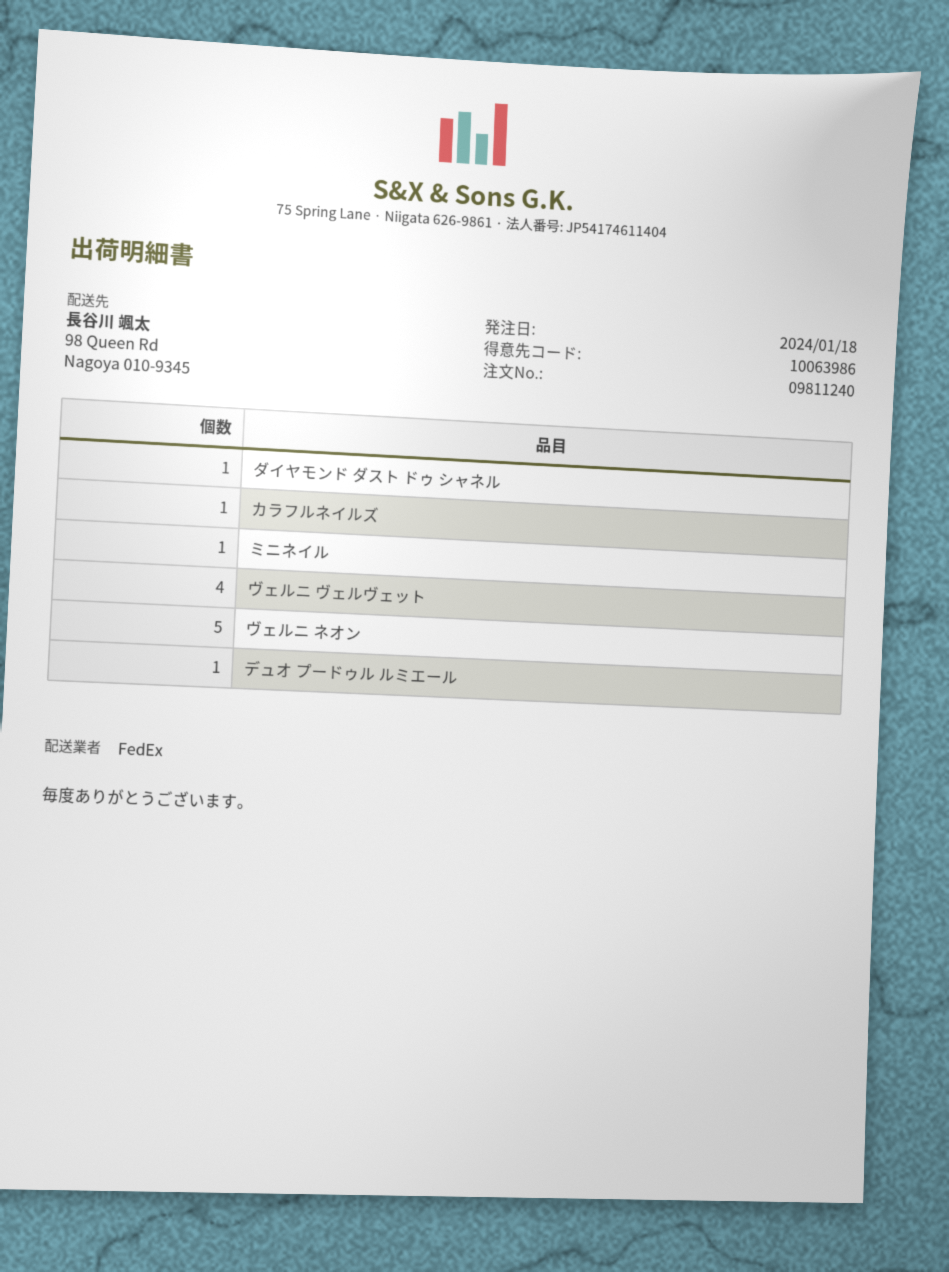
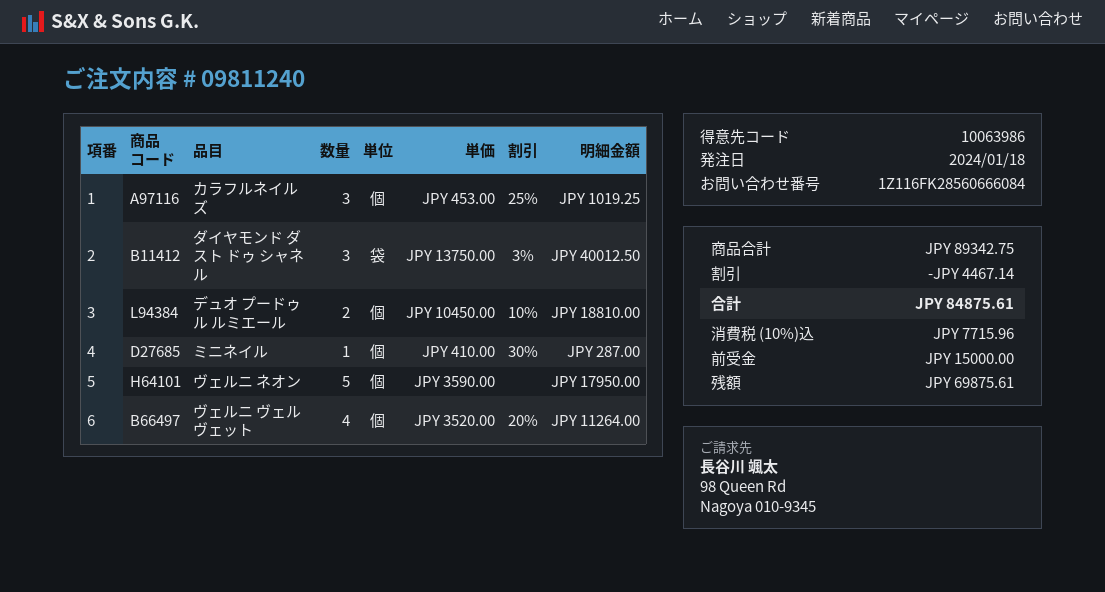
ダイヤモンド ダスト ドゥ シャネル: 1 -> 3
カラフルネイルズ: 1 -> 3
デュオ プードゥル ルミエール: 1 -> 2

